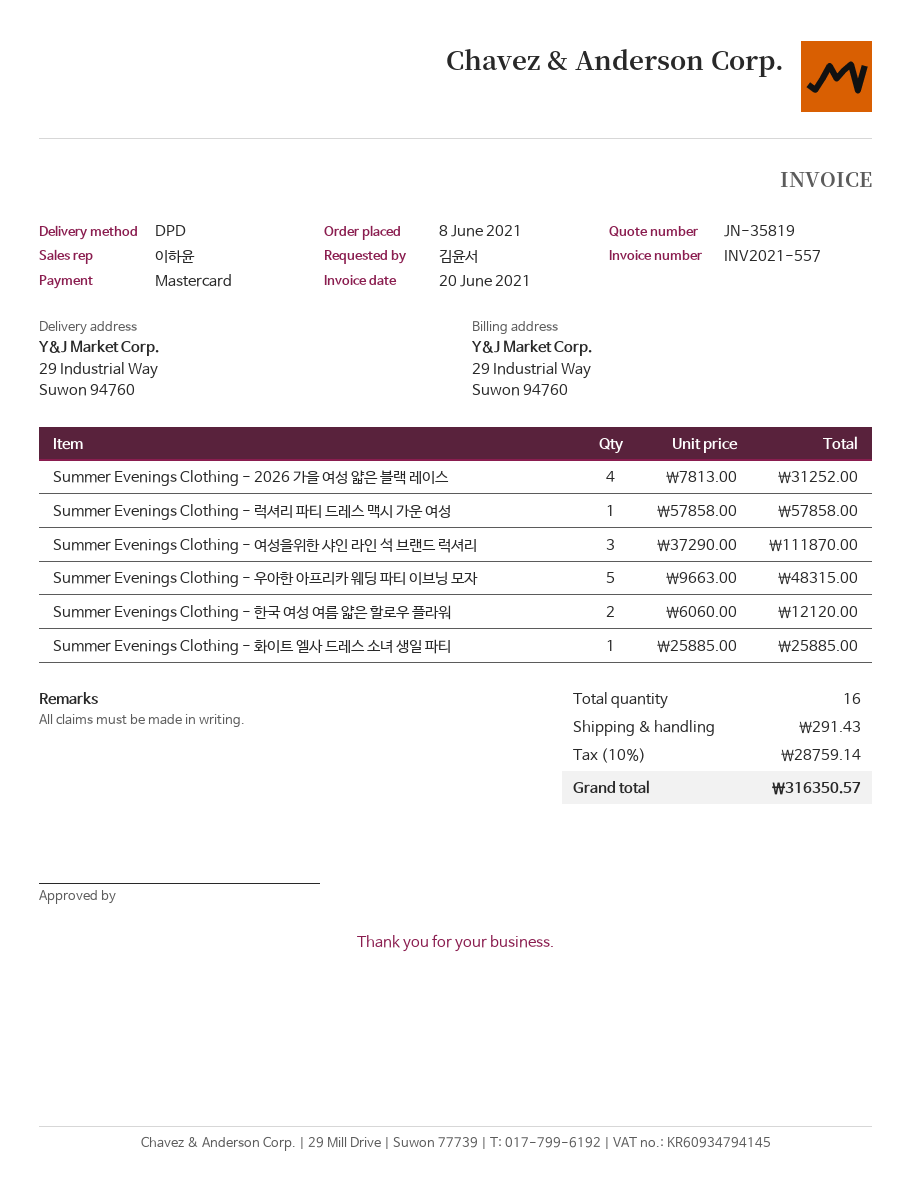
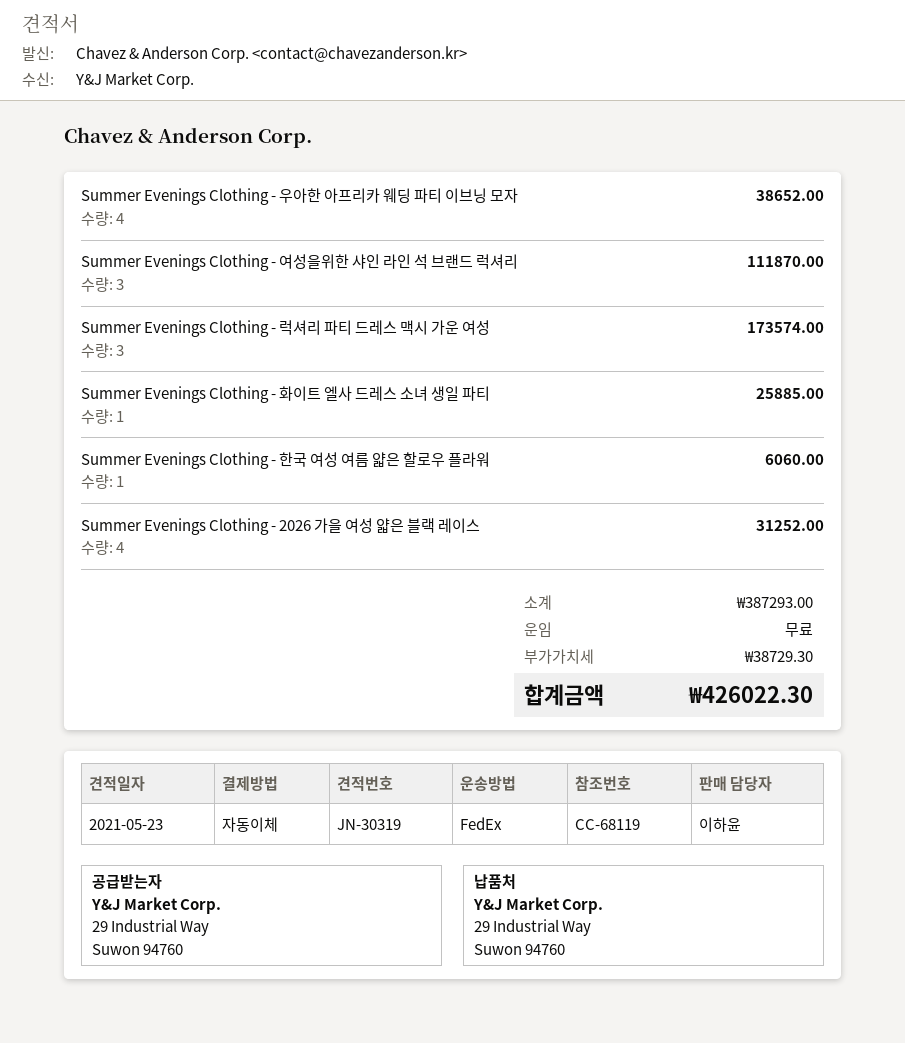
quote number: JN-35819 -> JN-30319
payment method: Mastercard -> direct debit
shipping method: DPD -> FedEx
Summer Evenings Clothing - 럭셔리 파티 드레스 맥시 가운 여성: 1 for 57858.00 -> 3 for 173574.00
Summer Evenings Clothing - 우아한 아프리카 웨딩 파티 이브닝 모자: 5 for 48315.00 -> 4 for 38652.00
Summer Evenings Clothing - 한국 여성 여름 얇은 할로우 플라워: 2 for 12120.00 -> 1 for 6060.00
shipping: 291.43 -> 0.00
tax: 28759.14 -> 38729.30
total: 316350.57 -> 426022.30

